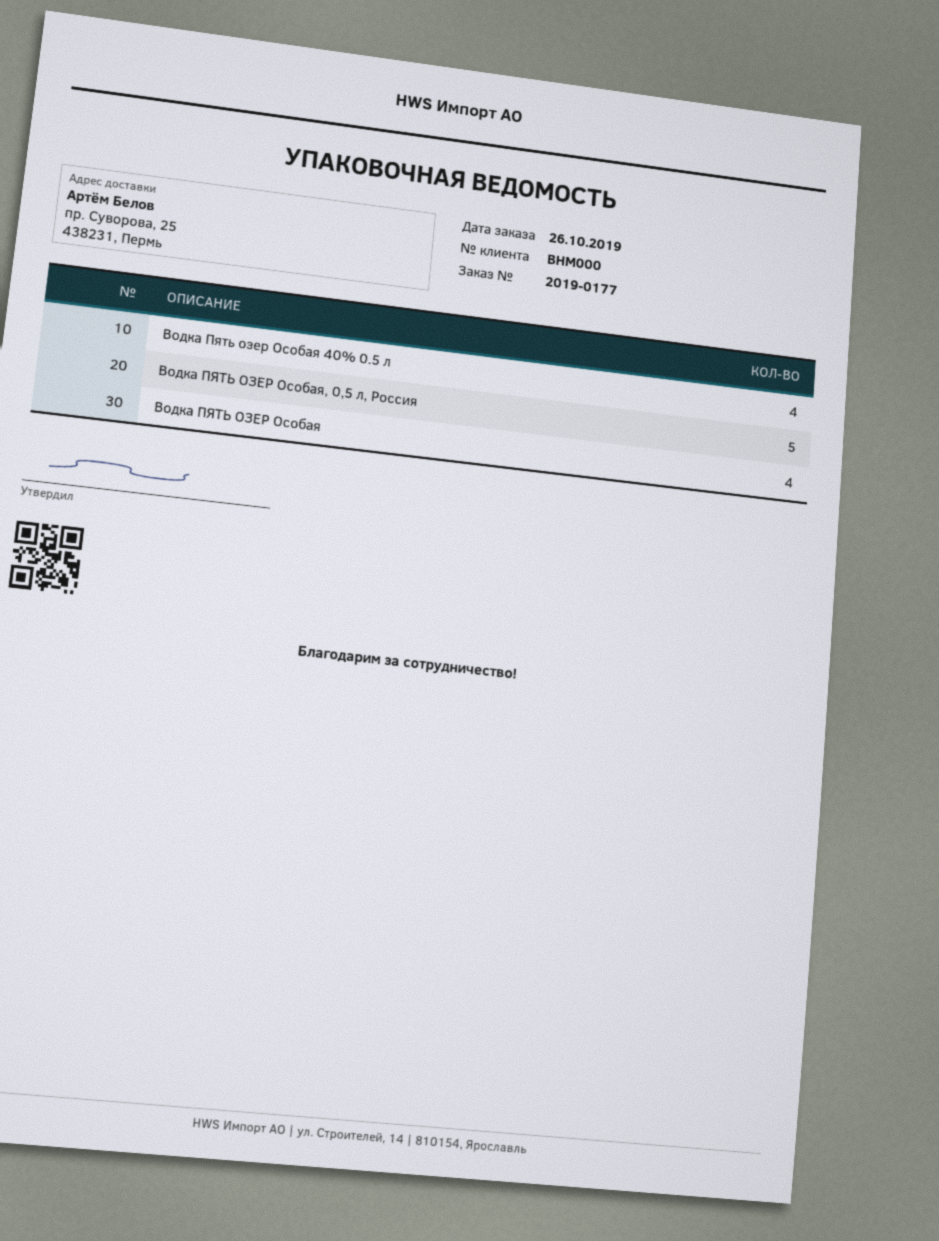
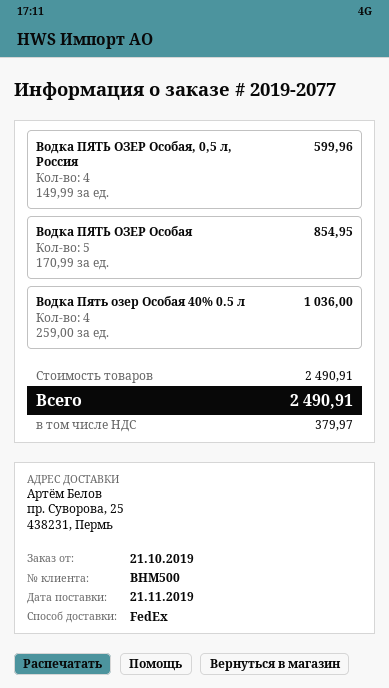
order number: 2019-0177 -> 2019-2077
order date: 2019-10-26 -> 2019-10-21
customer number: BHM000 -> BHM500
Водка ПЯТЬ ОЗЕР Особая, 0,5 л, Россия: 5 -> 4
Водка ПЯТЬ ОЗЕР Особая: 4 -> 5

